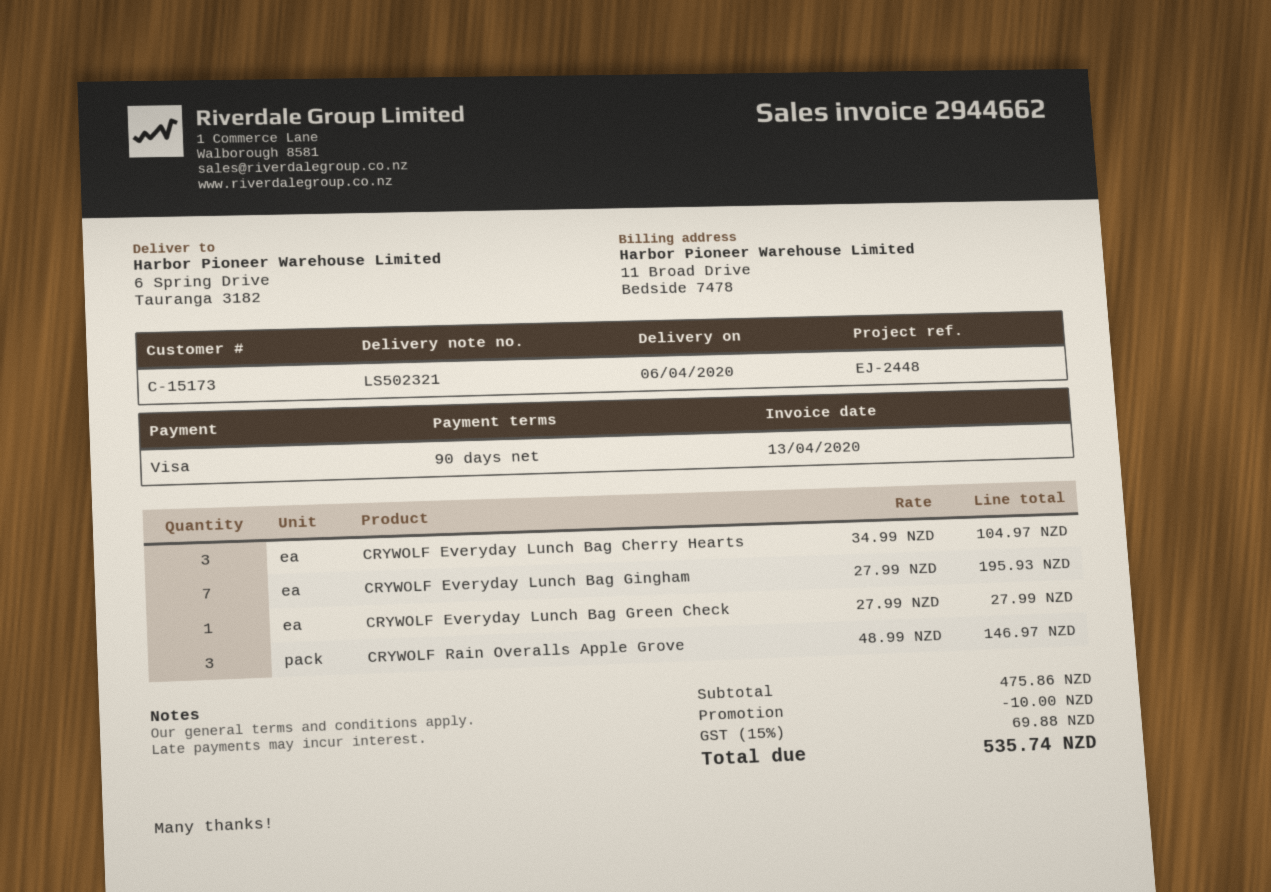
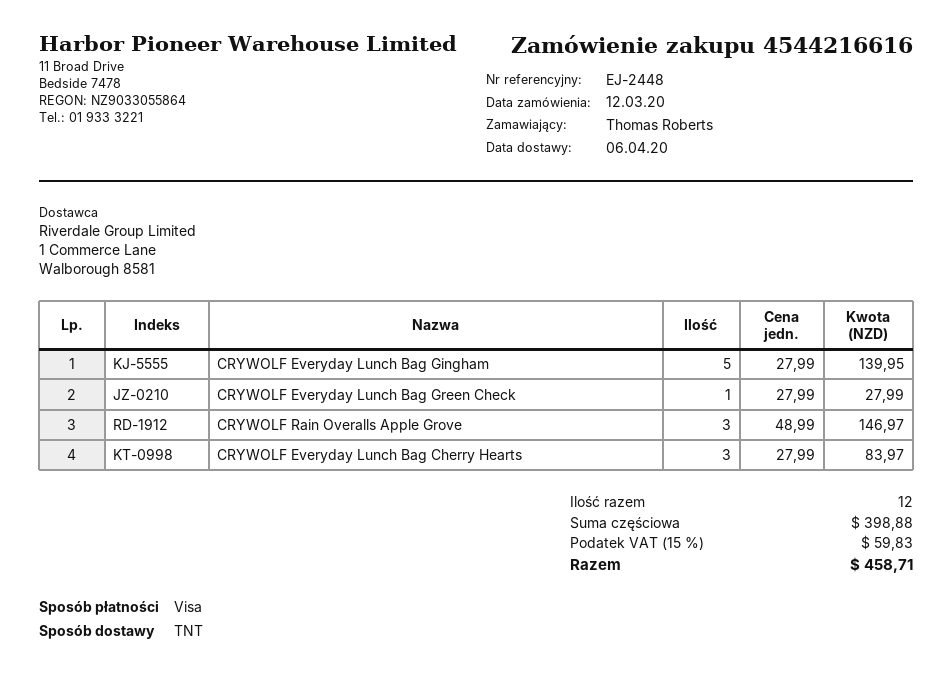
CRYWOLF Everyday Lunch Bag Cherry Hearts: 3 x 34.99 = 104.97 -> 3 x 27.99 = 83.97
CRYWOLF Everyday Lunch Bag Gingham: 7 x 27.99 = 195.93 -> 5 x 27.99 = 139.95
subtotal: 475.86 -> 398.88
discount: 10.00 -> none
tax: 15% = 69.88 -> 15% = 59.83
total: 535.74 -> 458.71

